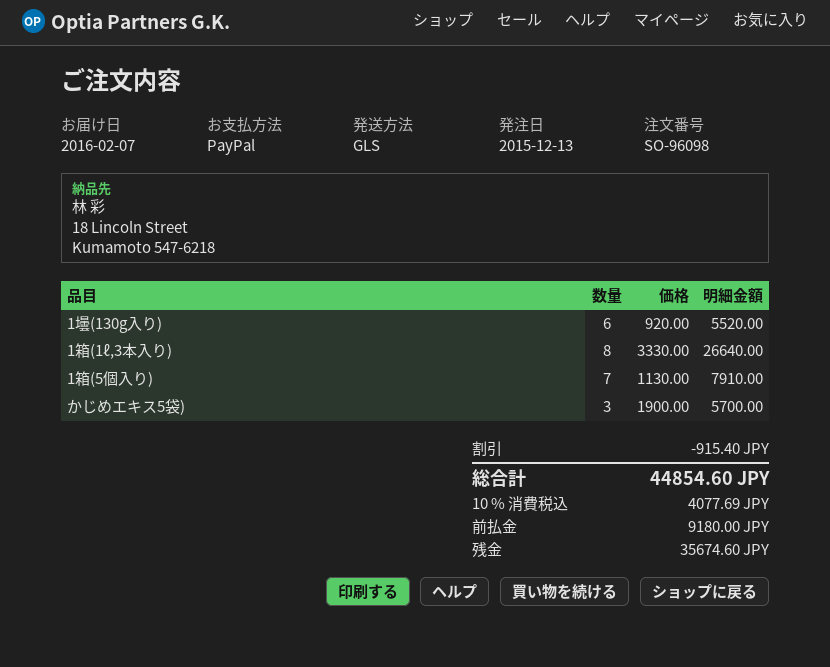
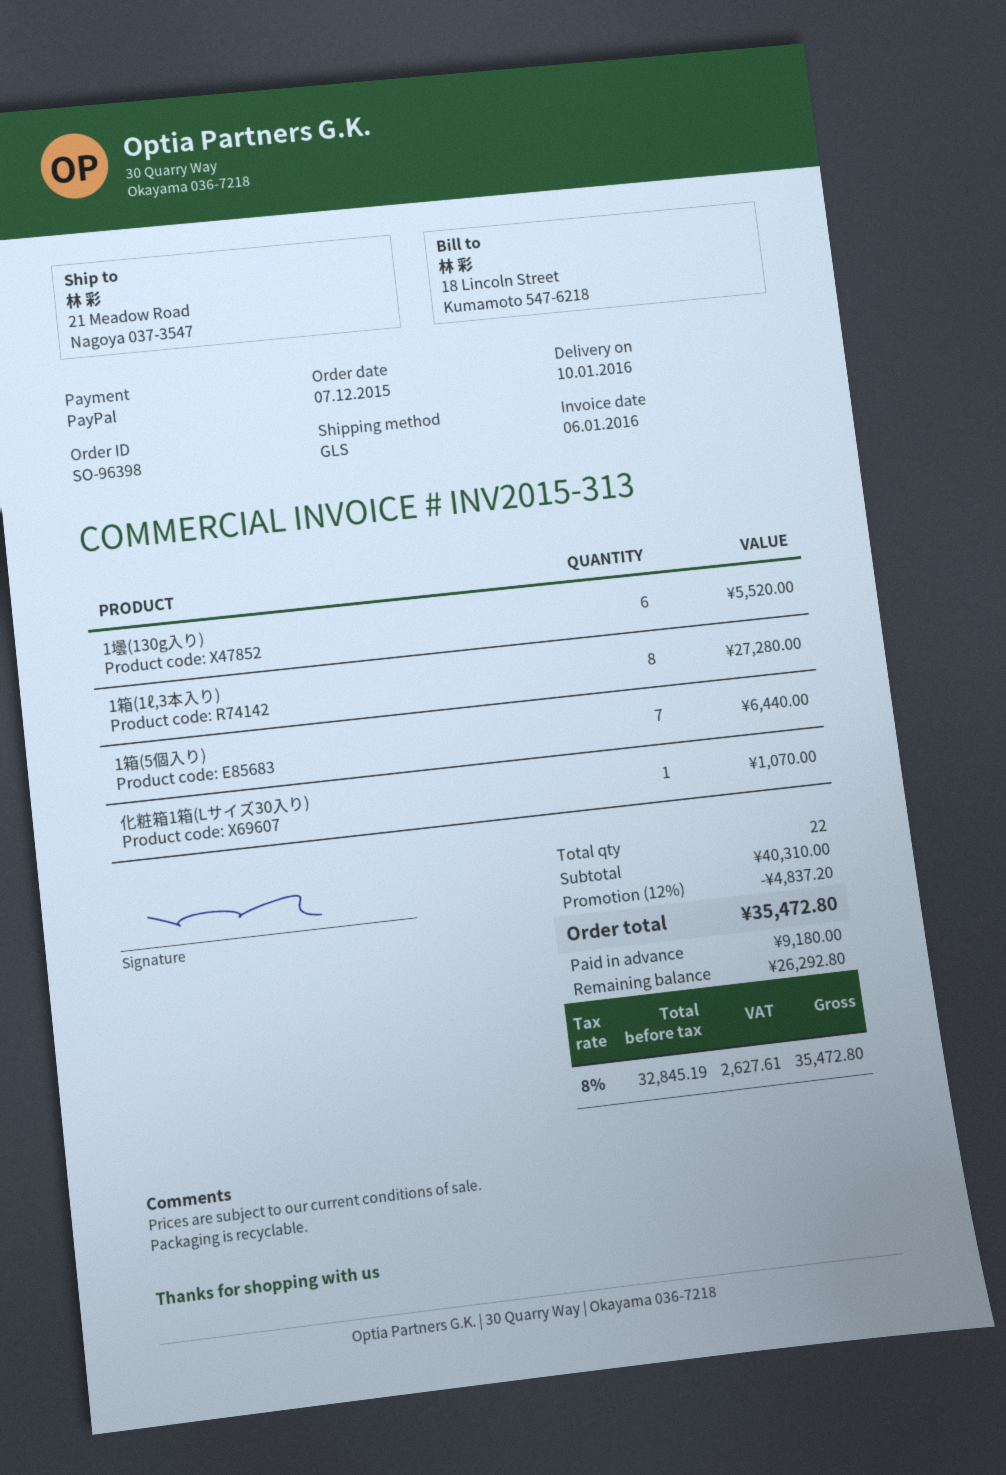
order number: SO-96098 -> SO-96398
order date: 2015-12-13 -> 2015-12-07
delivery date: 2016-02-07 -> 2016-01-10
ship to: 18 Lincoln Street, Kumamoto 547-6218 -> 21 Meadow Road, Nagoya 037-3547
1箱(1ℓ,3本入り): 8 for 26640.00 -> 8 for 27280.00
1箱(5個入り): 7 for 7910.00 -> 7 for 6440.00
かじめエキス5袋): 3 for 5700.00 -> none
化粧箱1箱(Lサイズ30入り): none -> 1 for 1070.00
discount: 915.40 -> 4837.20
tax: 10% = 4077.69 -> 8% = 2627.61
total: 44854.60 -> 35472.80
balance: 35674.60 -> 26292.80

